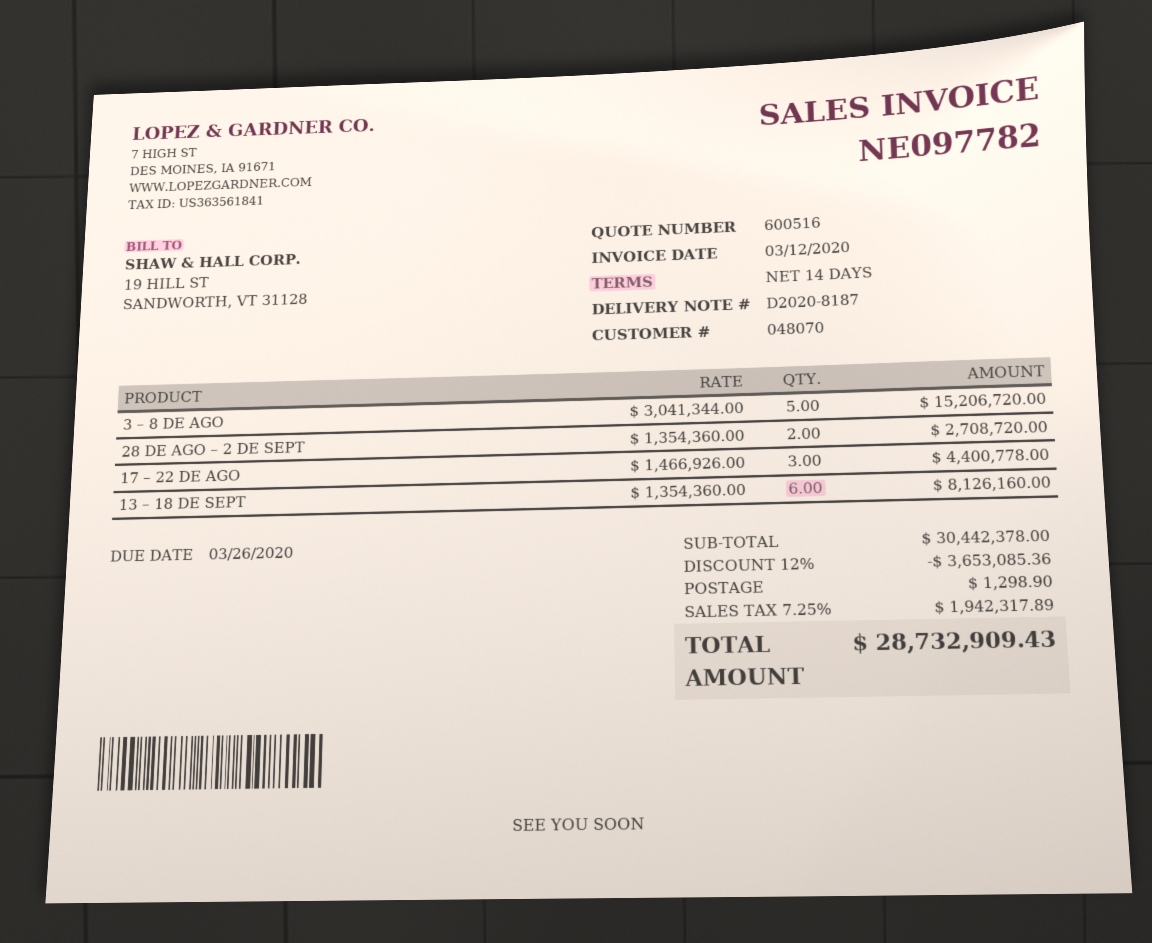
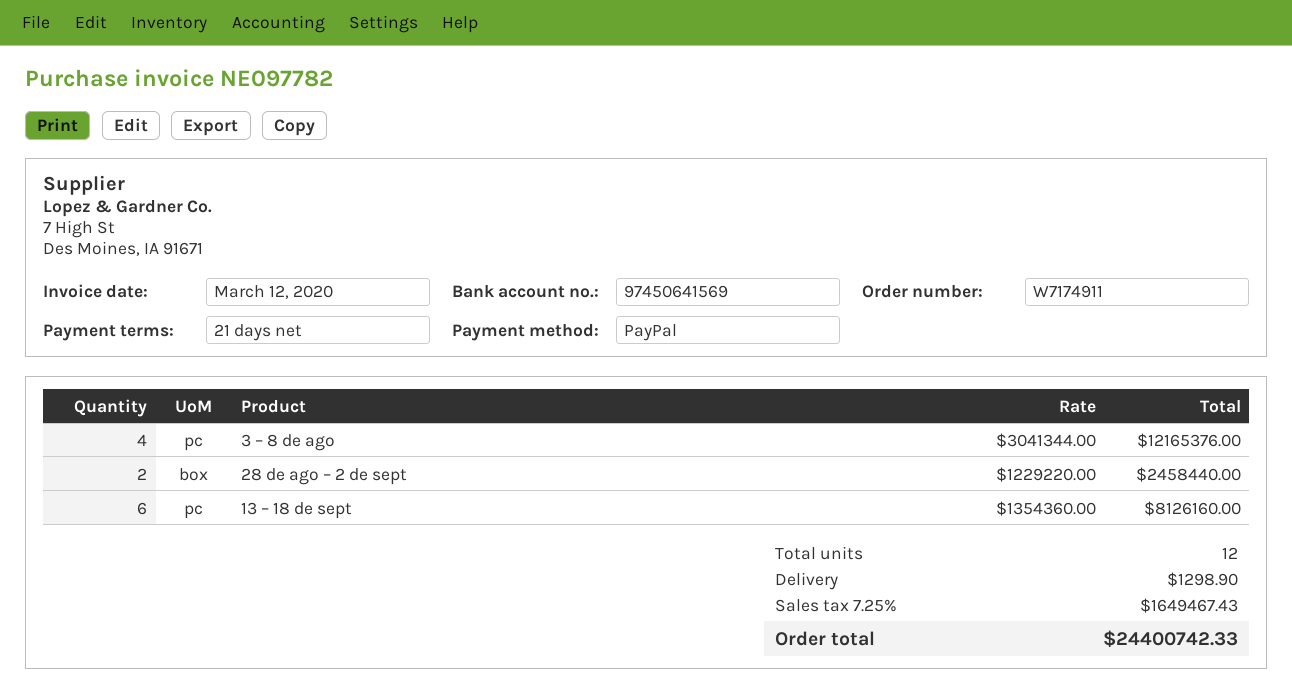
payment terms: 14 days -> 21 days
3 – 8 DE AGO: 5 x 3041344.00 = 15206720.00 -> 4 x 3041344.00 = 12165376.00
28 DE AGO – 2 DE SEPT: 2 x 1354360.00 = 2708720.00 -> 2 x 1229220.00 = 2458440.00
17 – 22 DE AGO: 3 x 1466926.00 = 4400778.00 -> none
discount: 12% = 3653085.36 -> none
tax: 7.25% = 1942317.89 -> 7.25% = 1649467.43
total: 28732909.43 -> 24400742.33

